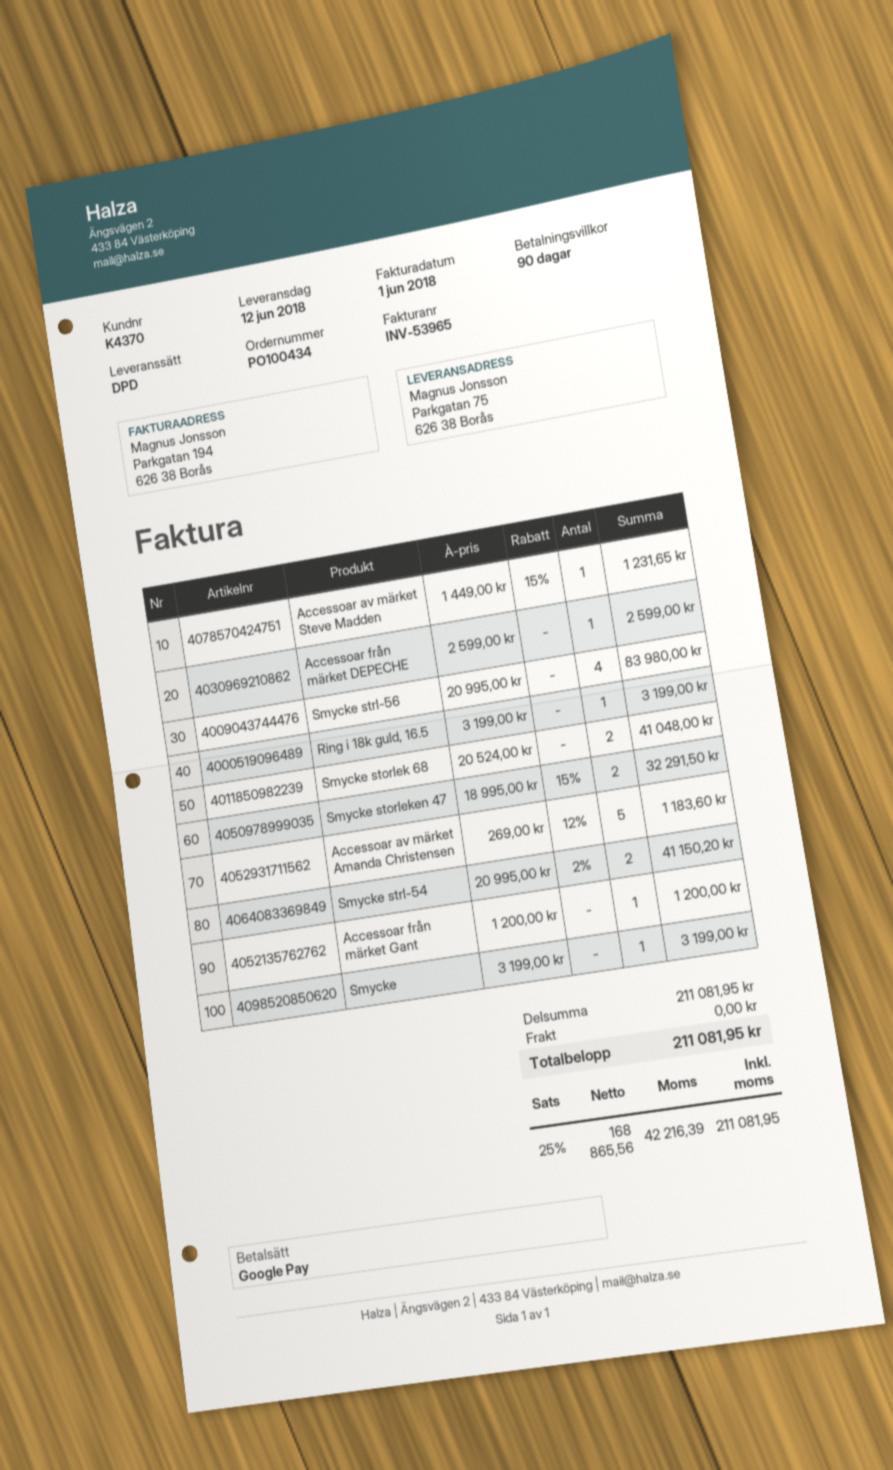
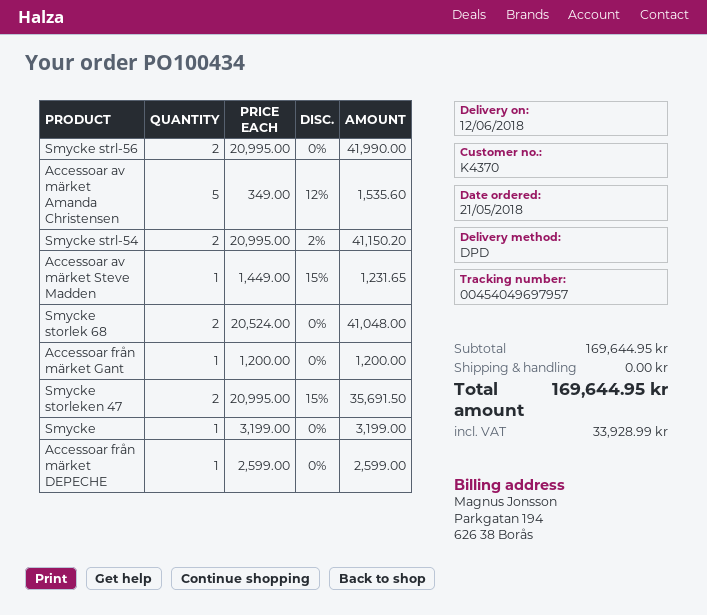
Smycke strl-56: 4 x 20995.00 = 83980.00 -> 2 x 20995.00 = 41990.00
Ring i 18k guld, 16.5: 1 x 3199.00 = 3199.00 -> none
Smycke storleken 47: 2 x 18995.00 - 15% = 32291.50 -> 2 x 20995.00 - 15% = 35691.50
Accessoar av märket Amanda Christensen: 5 x 269.00 - 12% = 1183.60 -> 5 x 349.00 - 12% = 1535.60
subtotal: 211081.95 -> 169644.95
tax: 42216.39 -> 33928.99
total: 211081.95 -> 169644.95

